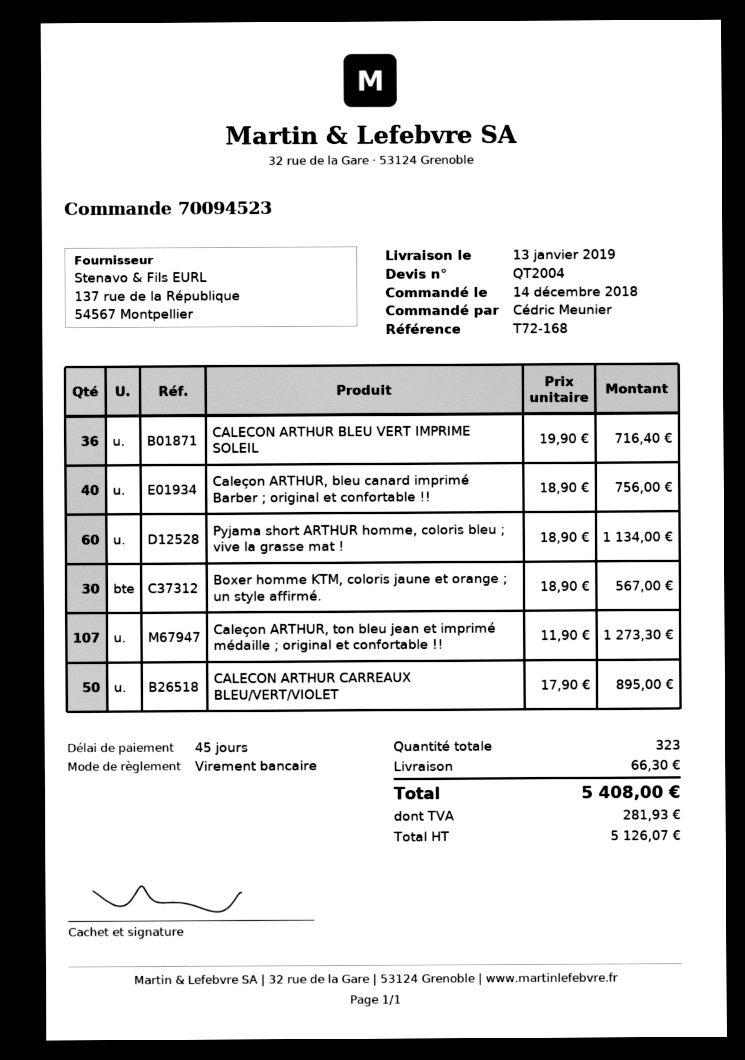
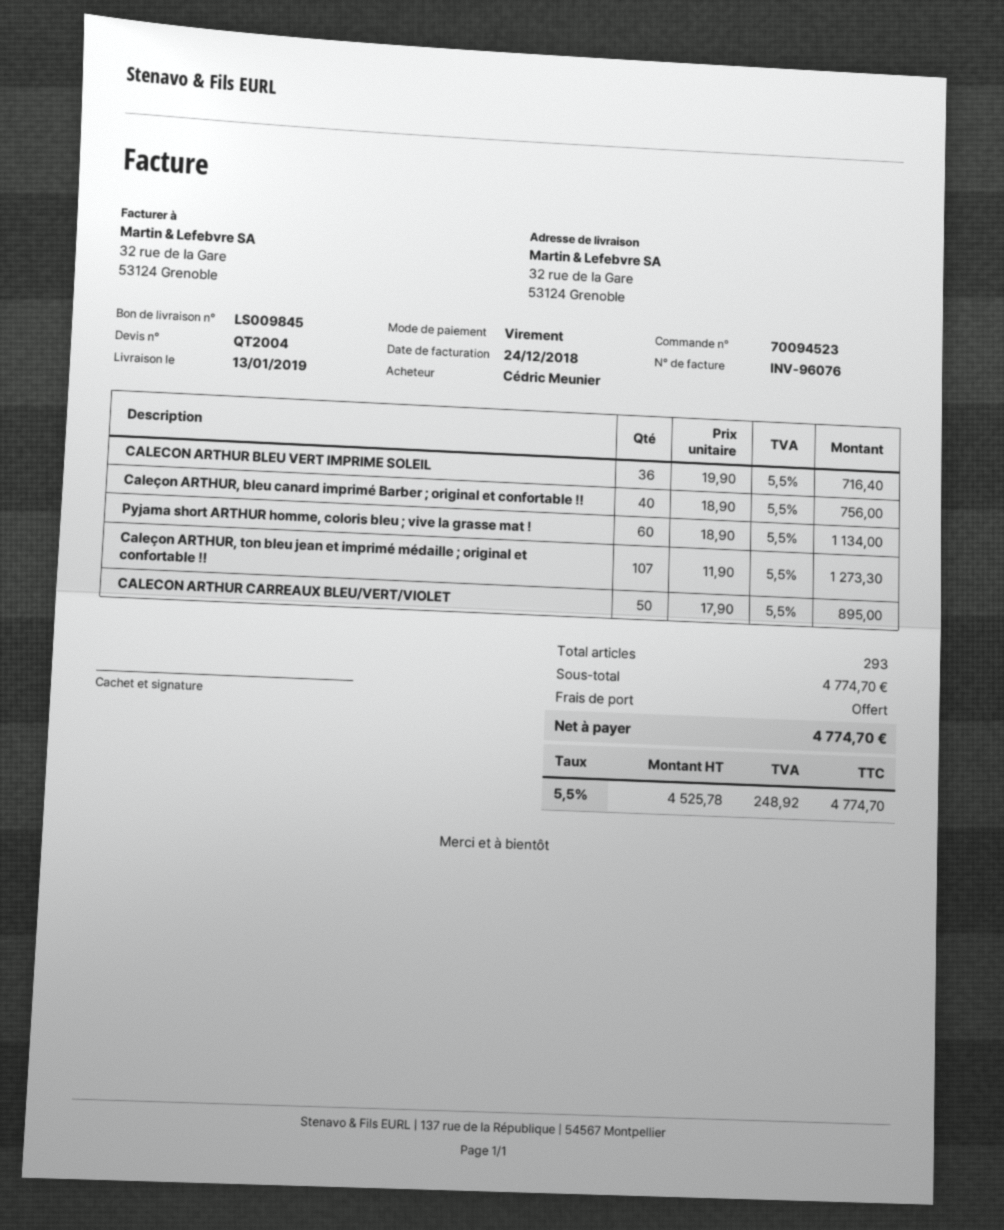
Boxer homme KTM, coloris jaune et orange ; un style affirmé.: 30 x 18.90 = 567.00 -> none
total quantity: 323 -> 293
shipping: 66.30 -> 0.00
net: 5126.07 -> 4525.78
tax: 281.93 -> 248.92
total: 5408.00 -> 4774.70

